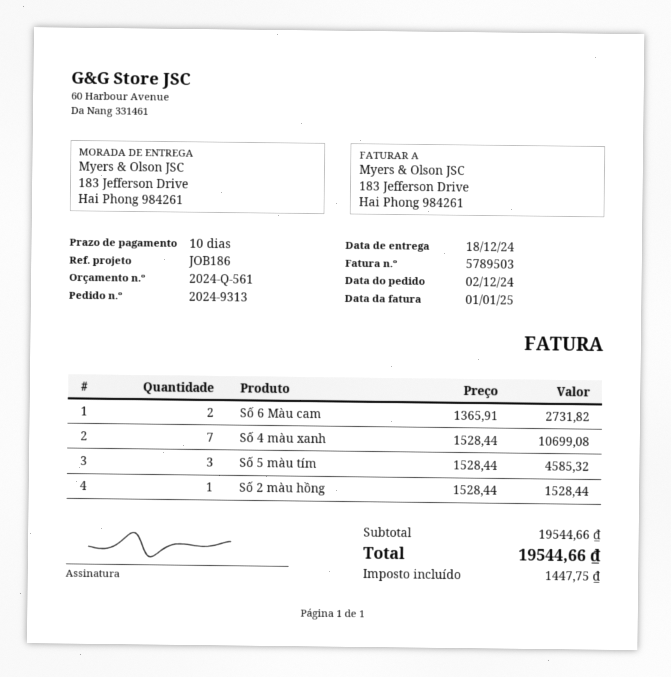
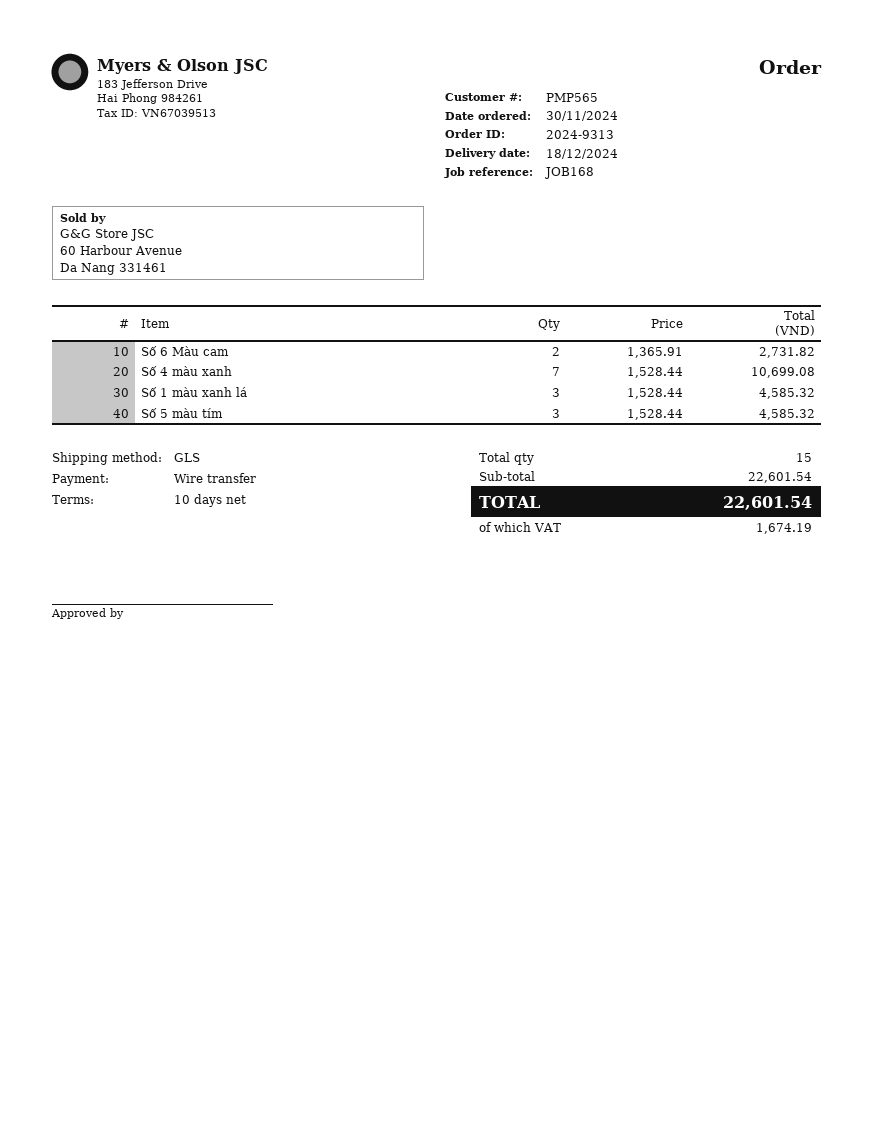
order date: 2024-12-02 -> 2024-11-30
reference: JOB186 -> JOB168
Số 2 màu hồng: 1 x 1528.44 = 1528.44 -> none
Số 1 màu xanh lá: none -> 3 x 1528.44 = 4585.32
subtotal: 19544.66 -> 22601.54
tax: 1447.75 -> 1674.19
total: 19544.66 -> 22601.54

